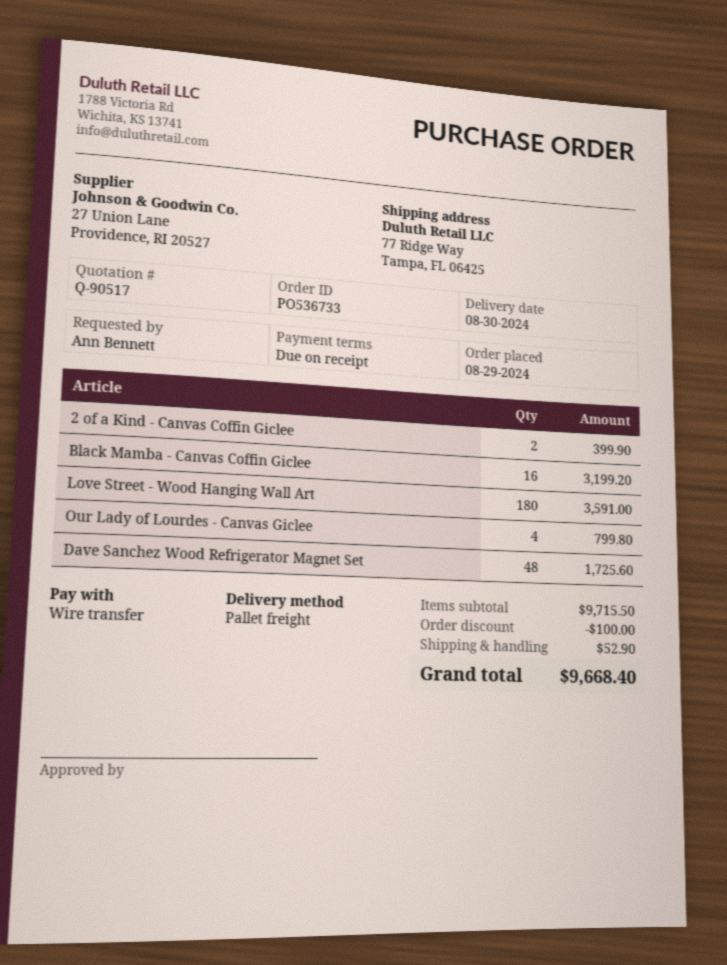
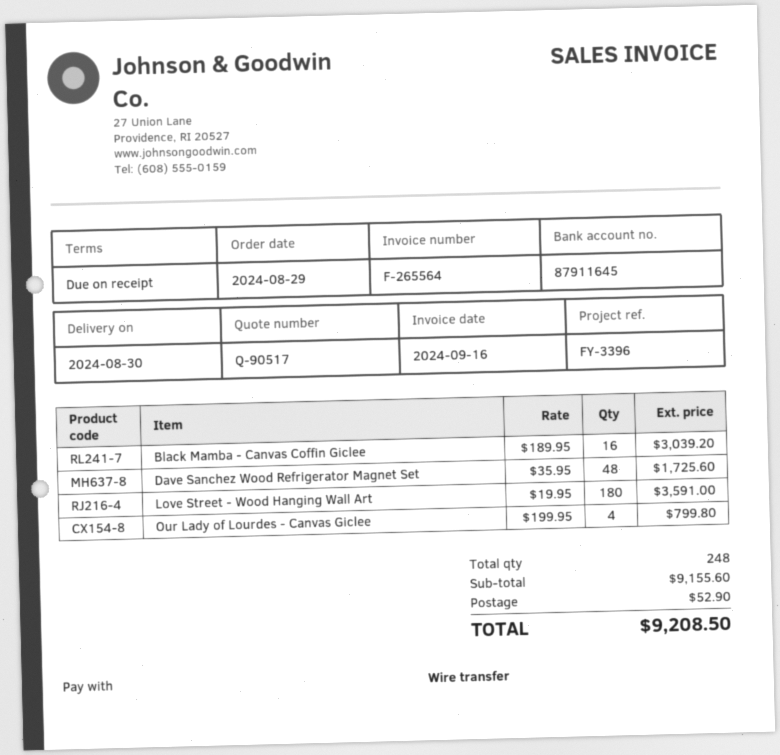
2 of a Kind - Canvas Coffin Giclee: 2 for 399.90 -> none
Black Mamba - Canvas Coffin Giclee: 16 for 3199.20 -> 16 for 3039.20
subtotal: 9715.50 -> 9155.60
discount: 100.00 -> none
total: 9668.40 -> 9208.50

